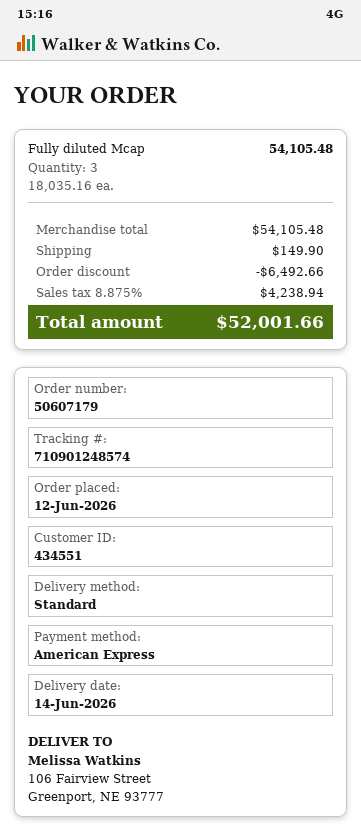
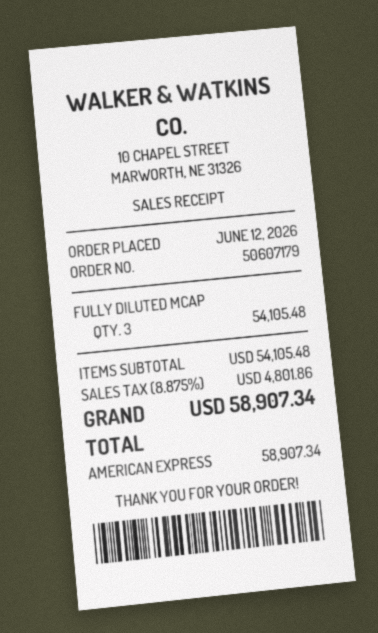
discount: 6492.66 -> none
shipping: 149.90 -> none
tax: 8.875% = 4238.94 -> 8.875% = 4801.86
total: 52001.66 -> 58907.34

